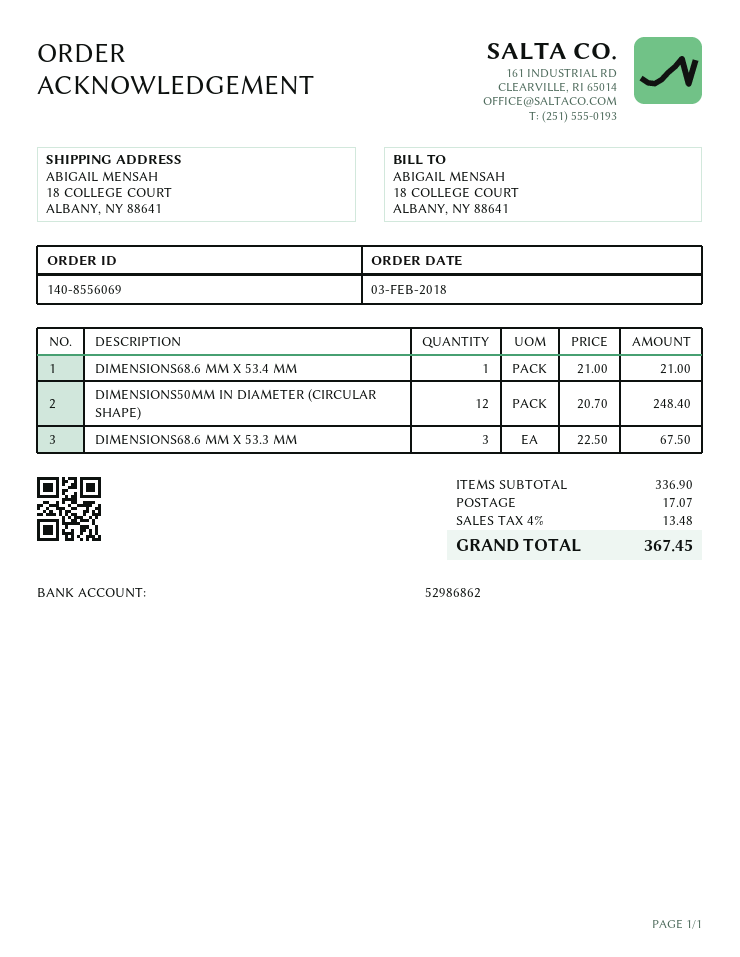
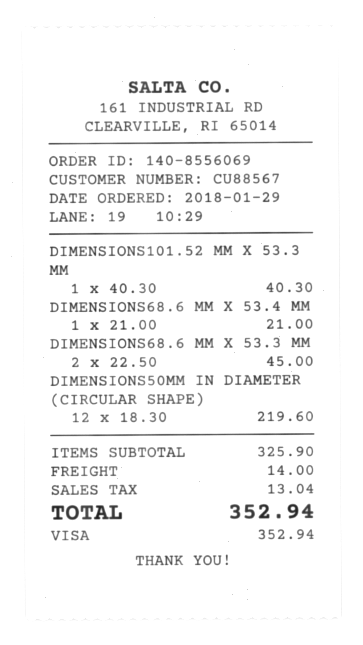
order date: 2018-02-03 -> 2018-01-29
DIMENSIONS50MM IN DIAMETER (CIRCULAR SHAPE): 12 x 20.70 = 248.40 -> 12 x 18.30 = 219.60
DIMENSIONS68.6 MM X 53.3 MM: 3 x 22.50 = 67.50 -> 2 x 22.50 = 45.00
DIMENSIONS101.52 MM X 53.3 MM: none -> 1 x 40.30 = 40.30
subtotal: 336.90 -> 325.90
shipping: 17.07 -> 14.00
tax: 13.48 -> 13.04
total: 367.45 -> 352.94

